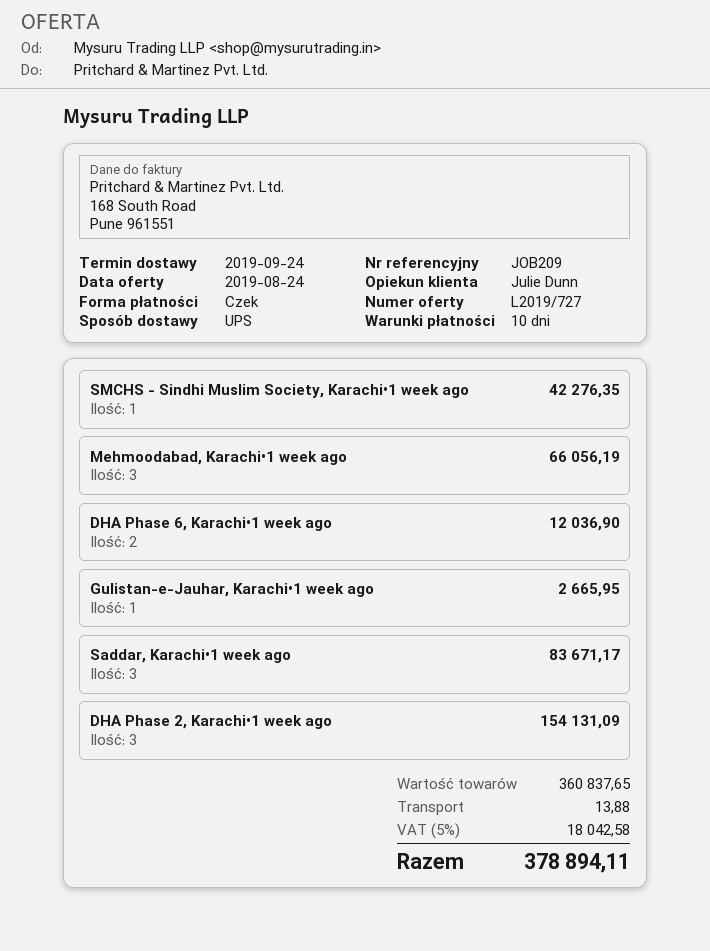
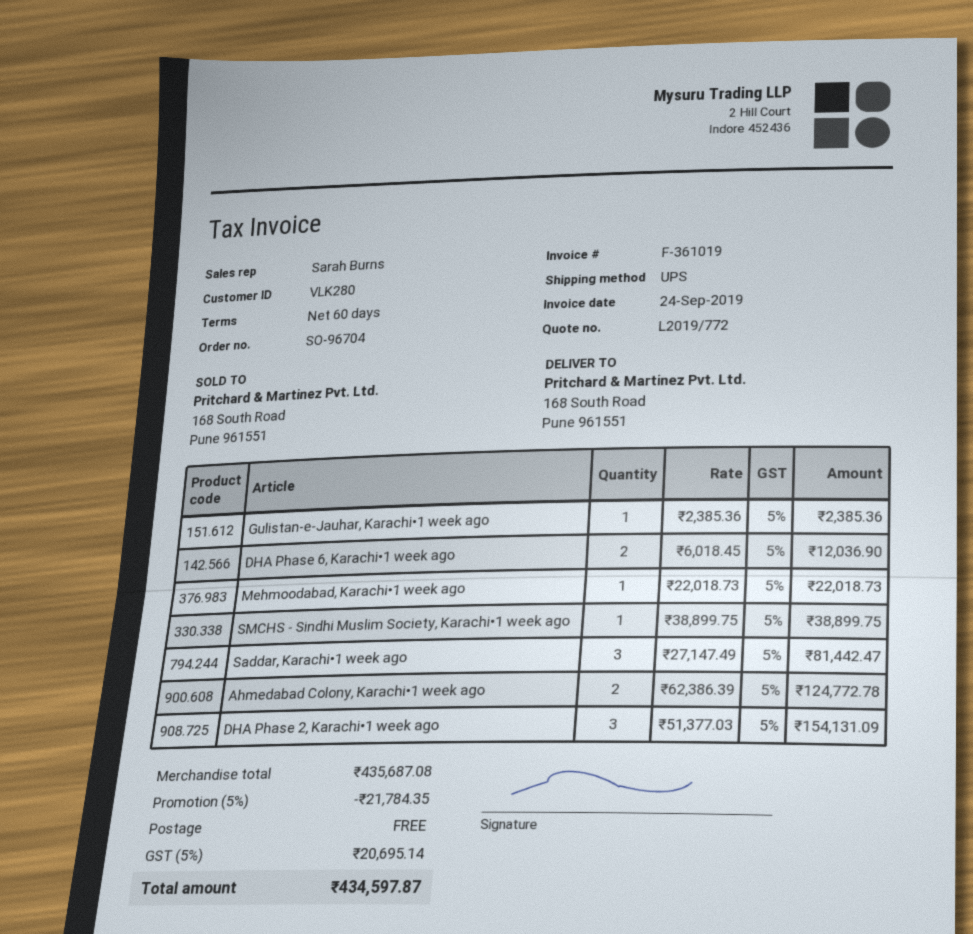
quote number: L2019/727 -> L2019/772
payment terms: 10 days -> 60 days
sales rep: Julie Dunn -> Sarah Burns
SMCHS - Sindhi Muslim Society, Karachi•1 week ago: 1 for 42276.35 -> 1 for 38899.75
Mehmoodabad, Karachi•1 week ago: 3 for 66056.19 -> 1 for 22018.73
Gulistan-e-Jauhar, Karachi•1 week ago: 1 for 2665.95 -> 1 for 2385.36
Saddar, Karachi•1 week ago: 3 for 83671.17 -> 3 for 81442.47
Ahmedabad Colony, Karachi•1 week ago: none -> 2 for 124772.78
subtotal: 360837.65 -> 435687.08
discount: none -> 5% = 21784.35
shipping: 13.88 -> 0.00
tax: 5% = 18042.58 -> 5% = 20695.14
total: 378894.11 -> 434597.87

